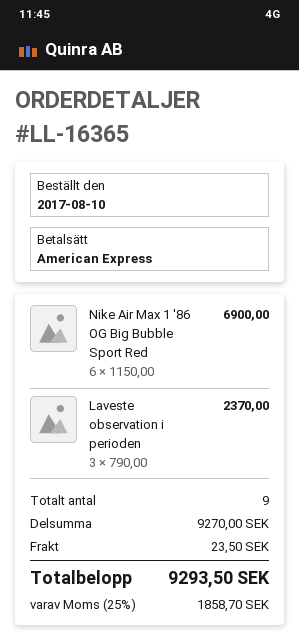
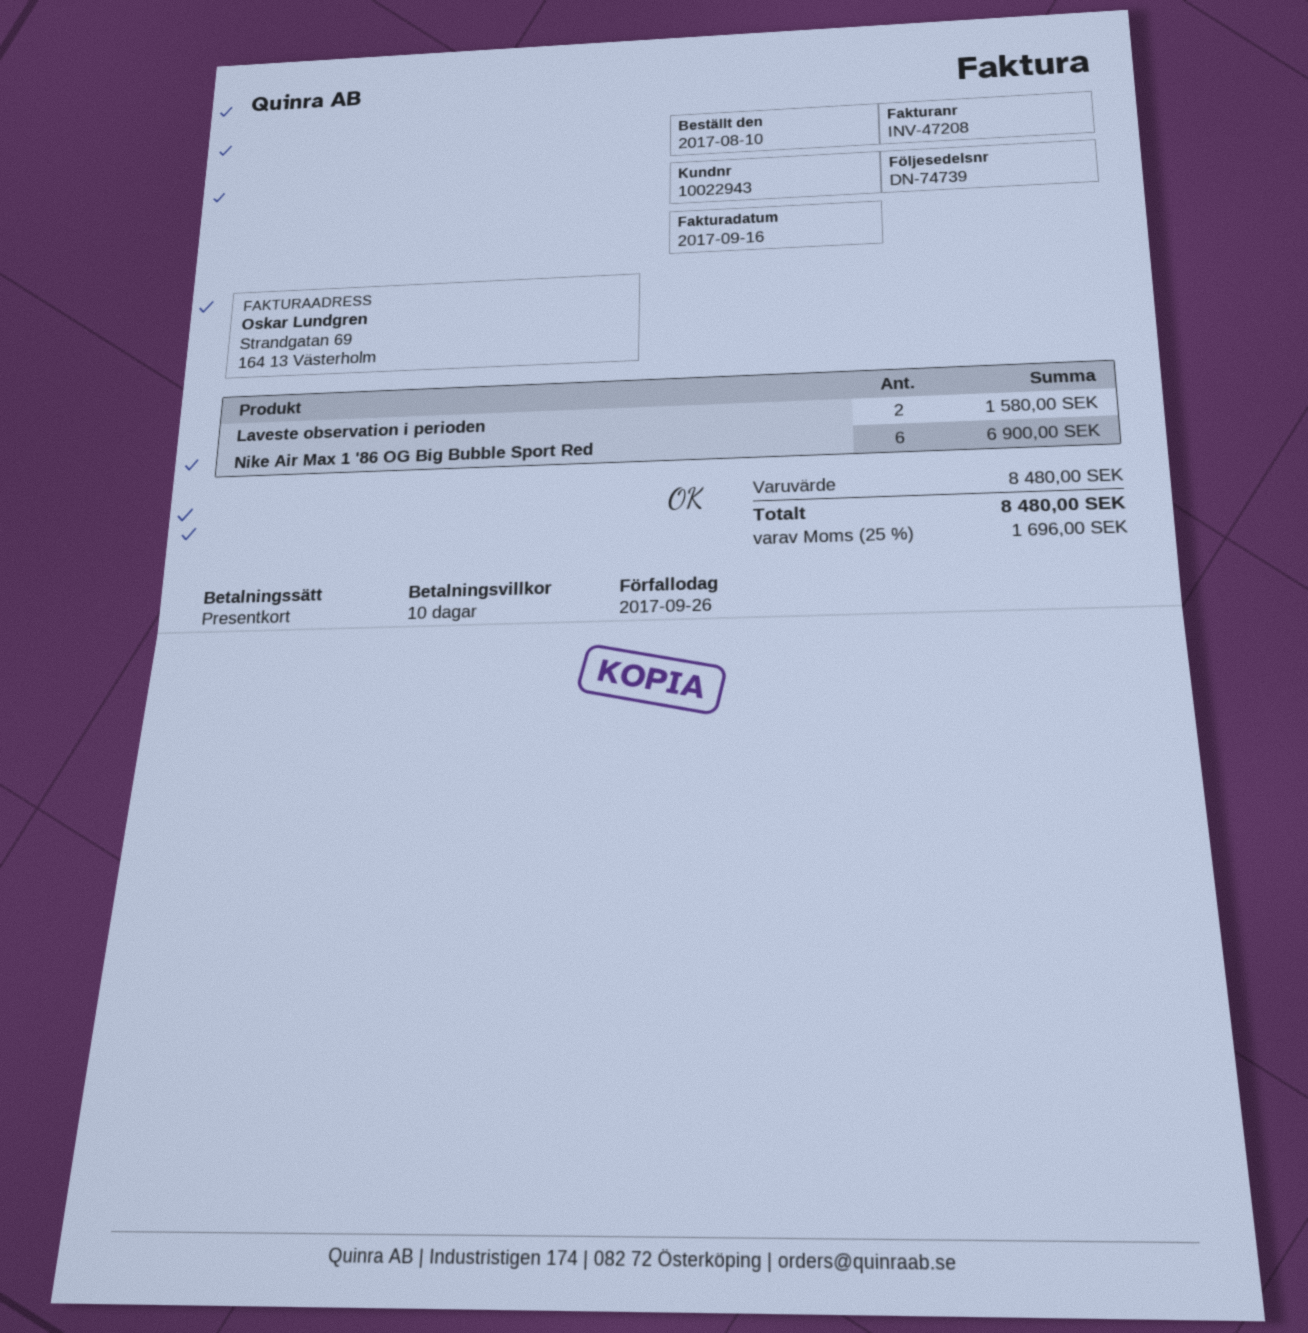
payment method: American Express -> gift card
Laveste observation i perioden: 3 for 2370.00 -> 2 for 1580.00
subtotal: 9270.00 -> 8480.00
shipping: 23.50 -> none
tax: 25% = 1858.70 -> 25% = 1696.00
total: 9293.50 -> 8480.00

